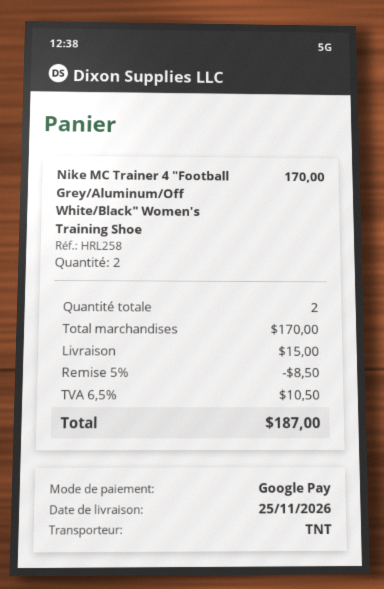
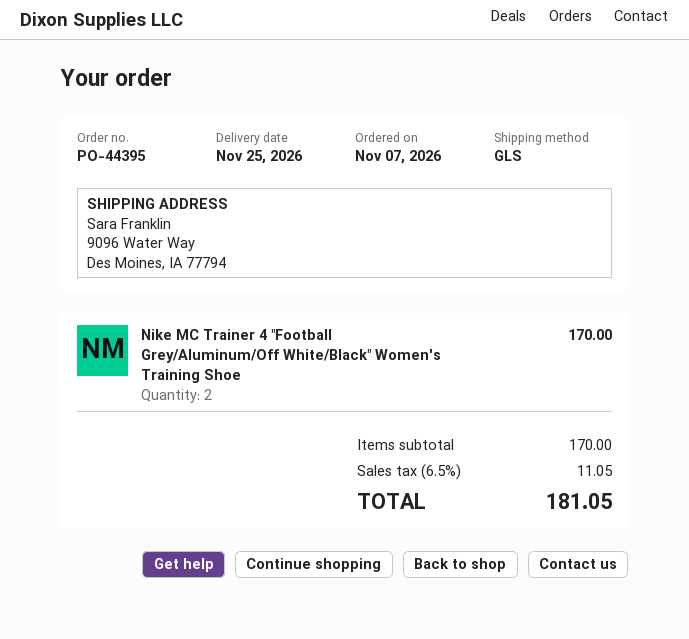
shipping method: TNT -> GLS
discount: 5% = 8.50 -> none
shipping: 15.00 -> none
tax: 6.5% = 10.50 -> 6.5% = 11.05
total: 187.00 -> 181.05

